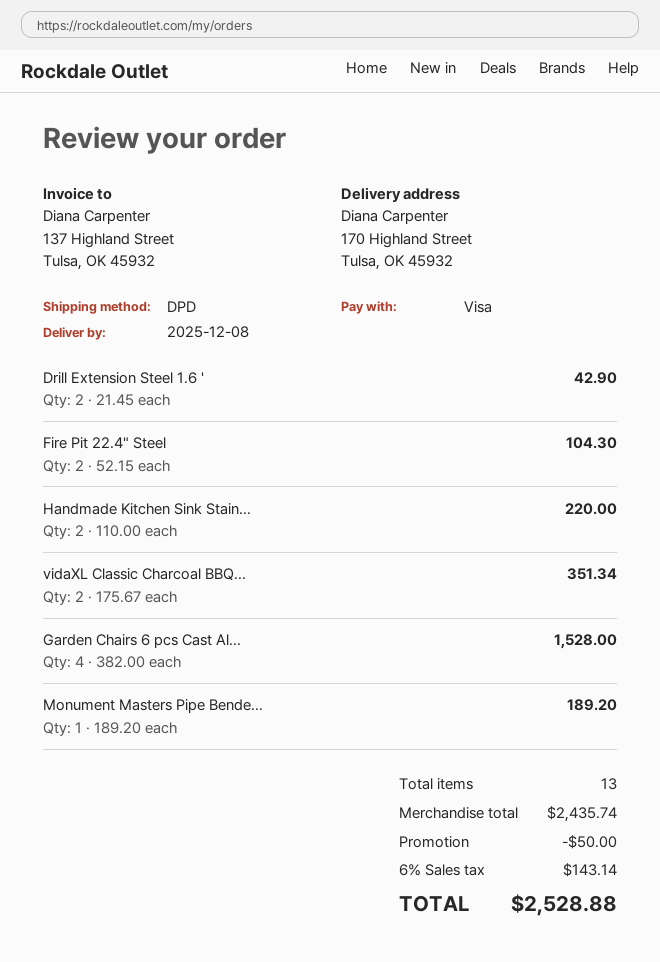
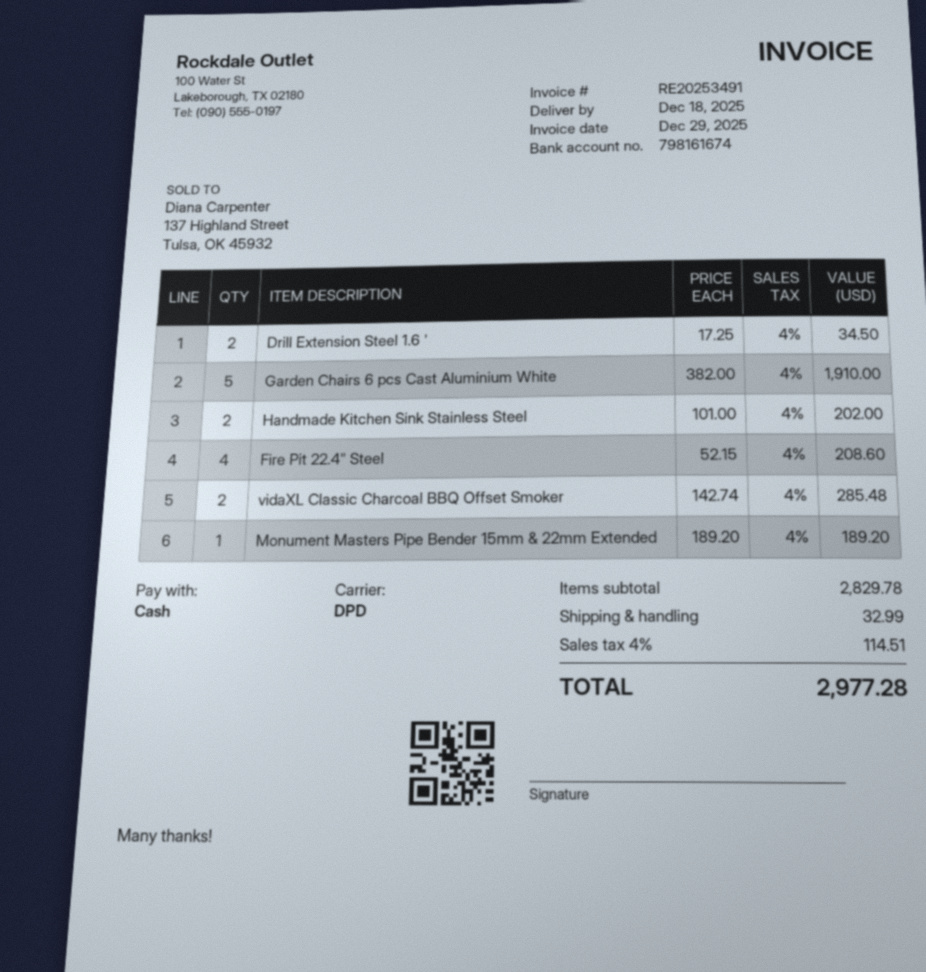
delivery date: 2025-12-08 -> 2025-12-18
payment method: Visa -> cash
Drill Extension Steel 1.6 ': 2 x 21.45 = 42.90 -> 2 x 17.25 = 34.50
Fire Pit 22.4" Steel: 2 x 52.15 = 104.30 -> 4 x 52.15 = 208.60
Handmade Kitchen Sink Stain...: 2 x 110.00 = 220.00 -> 2 x 101.00 = 202.00
vidaXL Classic Charcoal BBQ...: 2 x 175.67 = 351.34 -> 2 x 142.74 = 285.48
Garden Chairs 6 pcs Cast Al...: 4 x 382.00 = 1528.00 -> 5 x 382.00 = 1910.00
subtotal: 2435.74 -> 2829.78
discount: 50.00 -> none
shipping: none -> 32.99
tax: 6% = 143.14 -> 4% = 114.51
total: 2528.88 -> 2977.28

